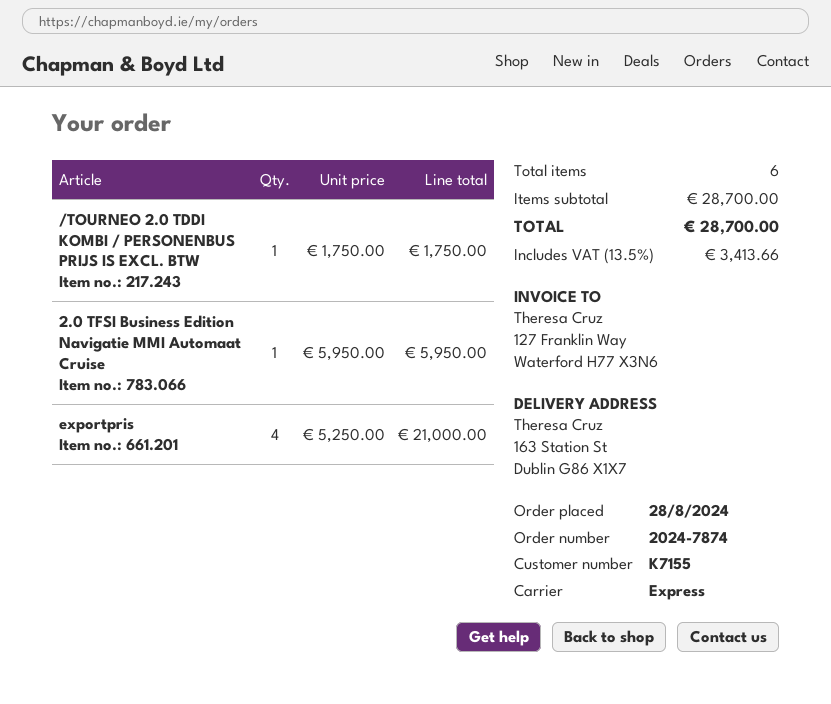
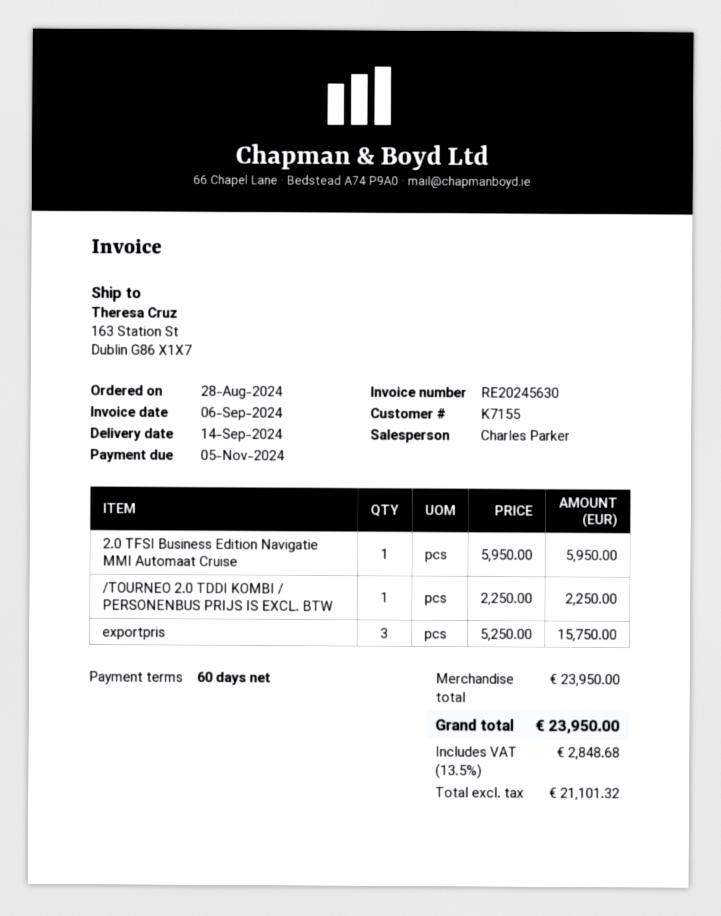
/TOURNEO 2.0 TDDI KOMBI / PERSONENBUS PRIJS IS EXCL. BTW: 1 x 1750.00 = 1750.00 -> 1 x 2250.00 = 2250.00
exportpris: 4 x 5250.00 = 21000.00 -> 3 x 5250.00 = 15750.00
subtotal: 28700.00 -> 23950.00
tax: 13.5% = 3413.66 -> 13.5% = 2848.68
total: 28700.00 -> 23950.00

